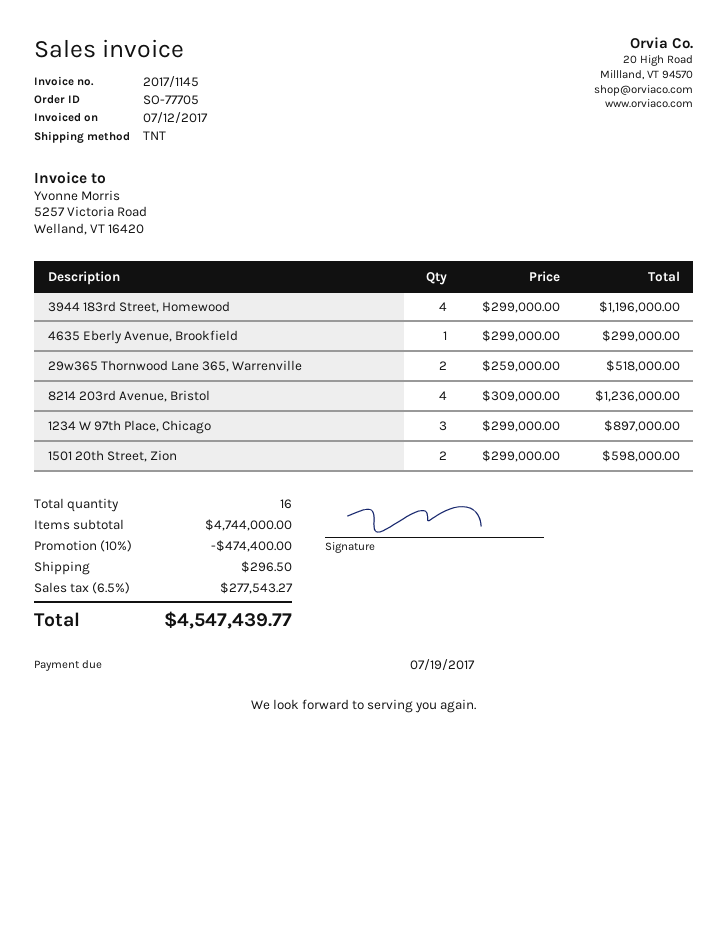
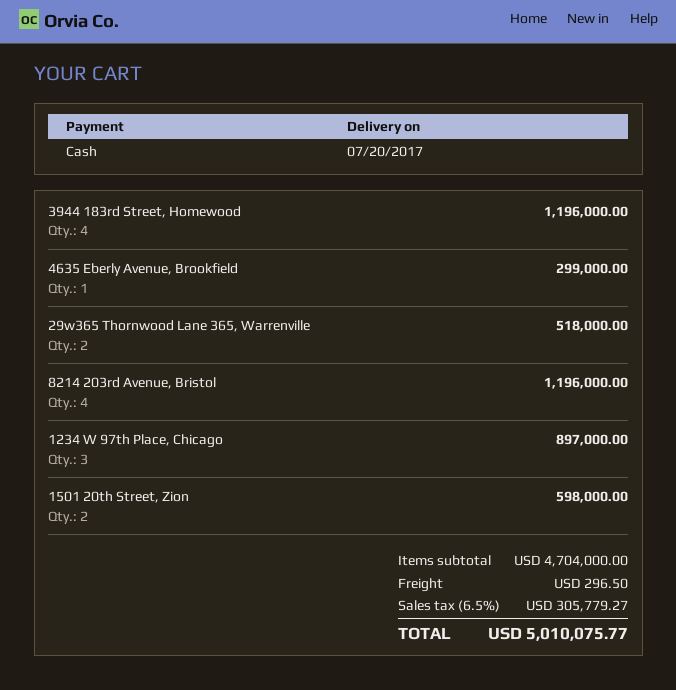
8214 203rd Avenue, Bristol: 4 for 1236000.00 -> 4 for 1196000.00
subtotal: 4744000.00 -> 4704000.00
discount: 10% = 474400.00 -> none
tax: 6.5% = 277543.27 -> 6.5% = 305779.27
total: 4547439.77 -> 5010075.77

